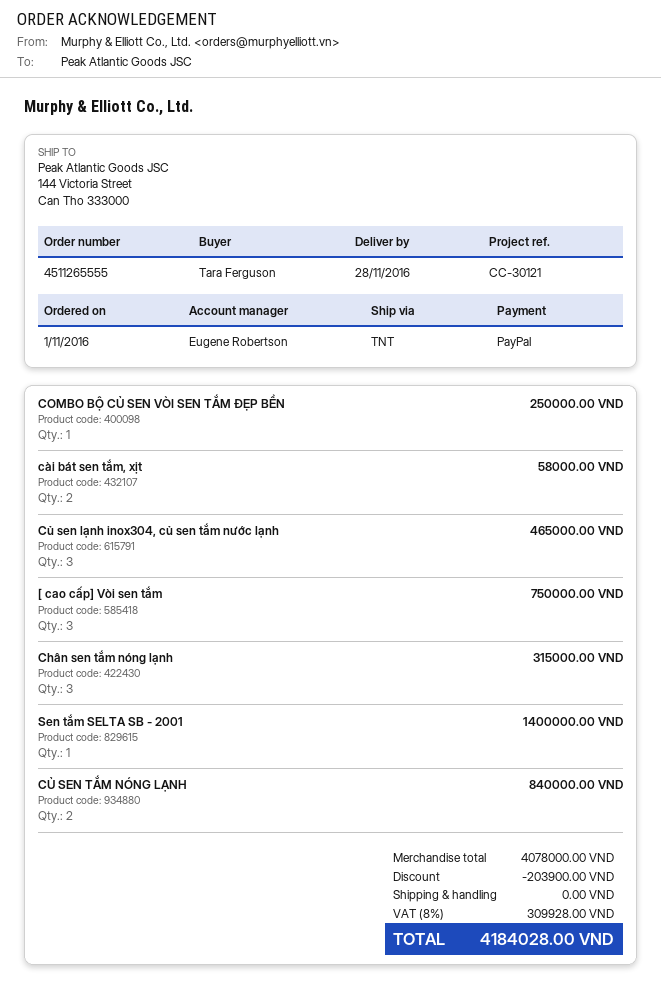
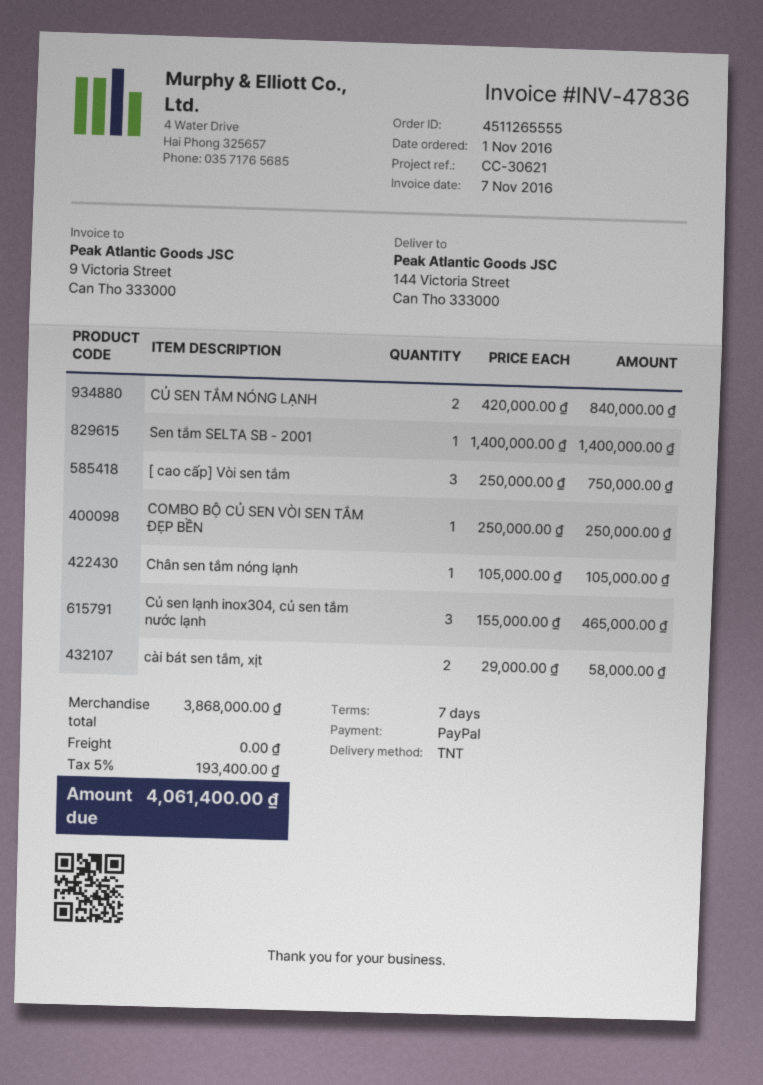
reference: CC-30121 -> CC-30621
Chân sen tắm nóng lạnh: 3 for 315000.00 -> 1 for 105000.00
subtotal: 4078000.00 -> 3868000.00
discount: 203900.00 -> none
tax: 8% = 309928.00 -> 5% = 193400.00
total: 4184028.00 -> 4061400.00

